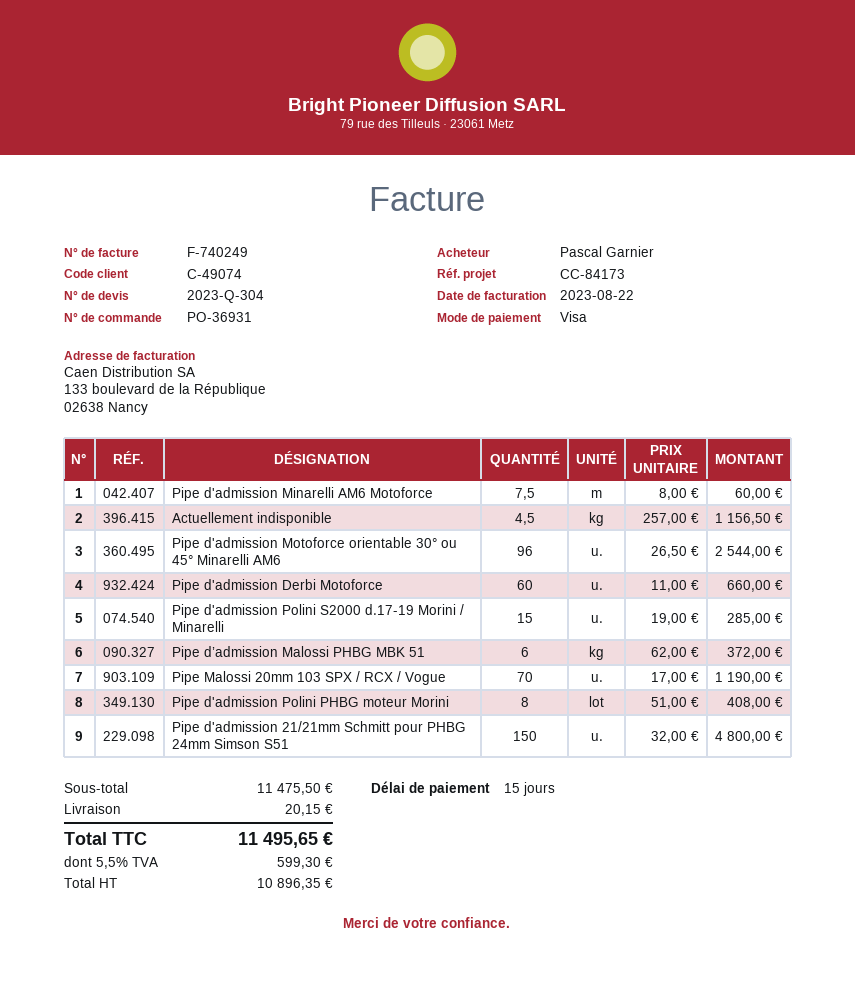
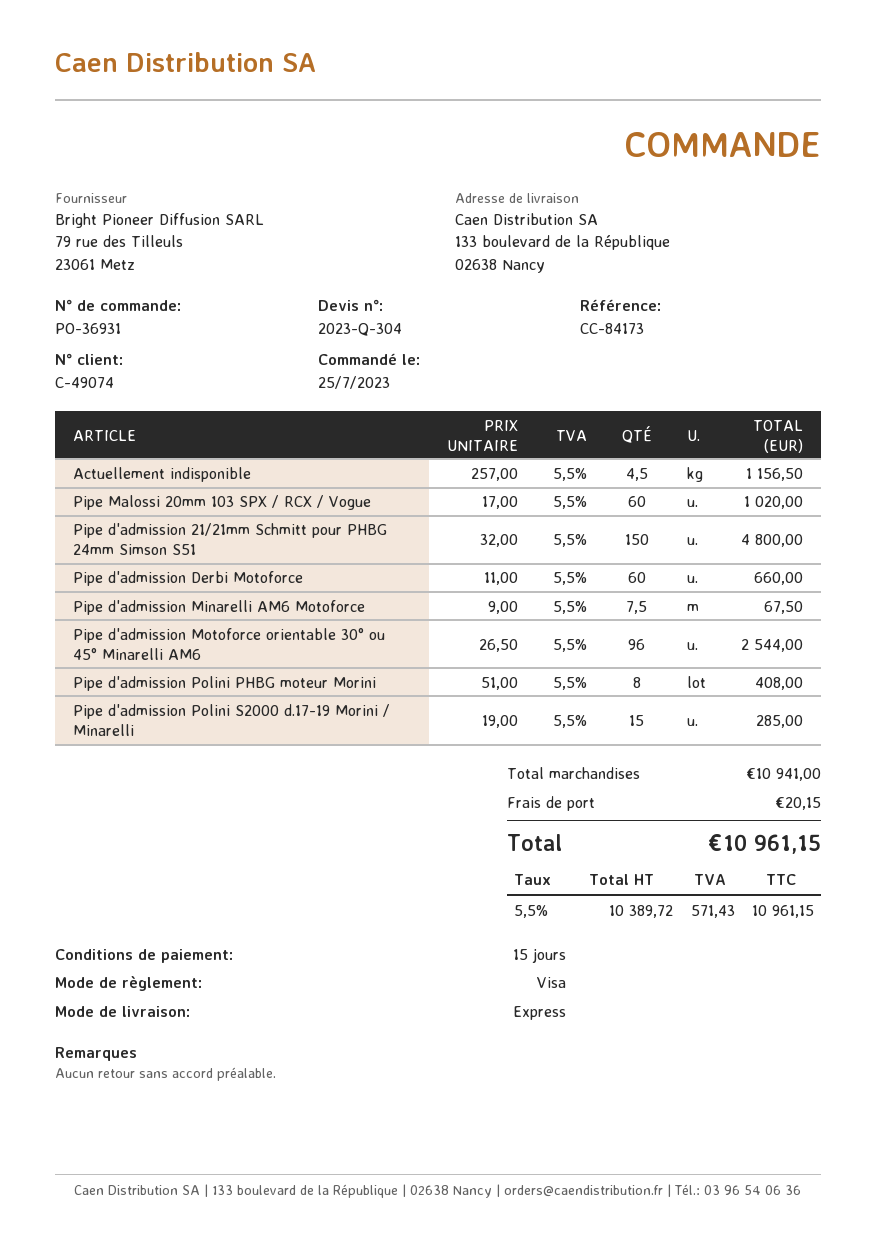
Pipe d'admission Minarelli AM6 Motoforce: 7.5 x 8.00 = 60.00 -> 7.5 x 9.00 = 67.50
Pipe d’admission Malossi PHBG MBK 51: 6 x 62.00 = 372.00 -> none
Pipe Malossi 20mm 103 SPX / RCX / Vogue: 70 x 17.00 = 1190.00 -> 60 x 17.00 = 1020.00
subtotal: 11475.50 -> 10941.00
net: 10896.35 -> 10389.72
tax: 5.5% = 599.30 -> 5.5% = 571.43
total: 11495.65 -> 10961.15

